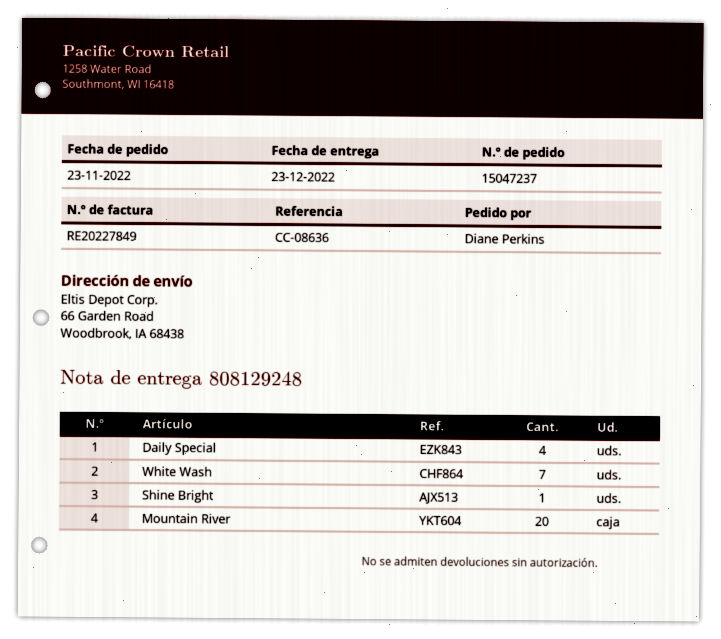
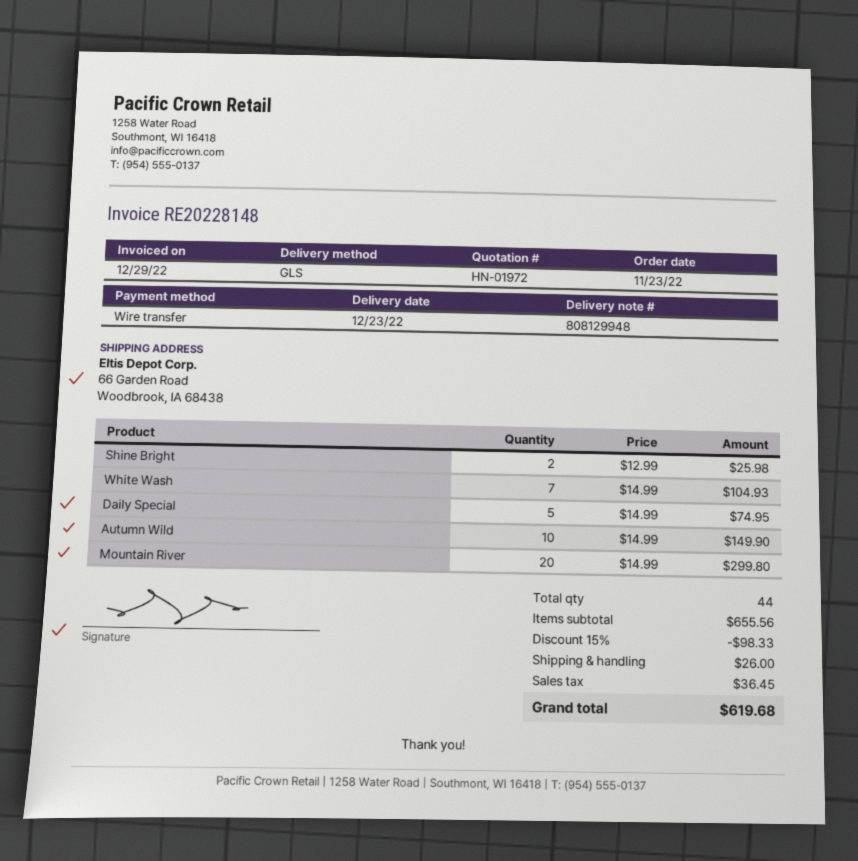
delivery note number: 808129248 -> 808129948
invoice number: RE20227849 -> RE20228148
Daily Special: 4 -> 5
Shine Bright: 1 -> 2
Autumn Wild: none -> 10

